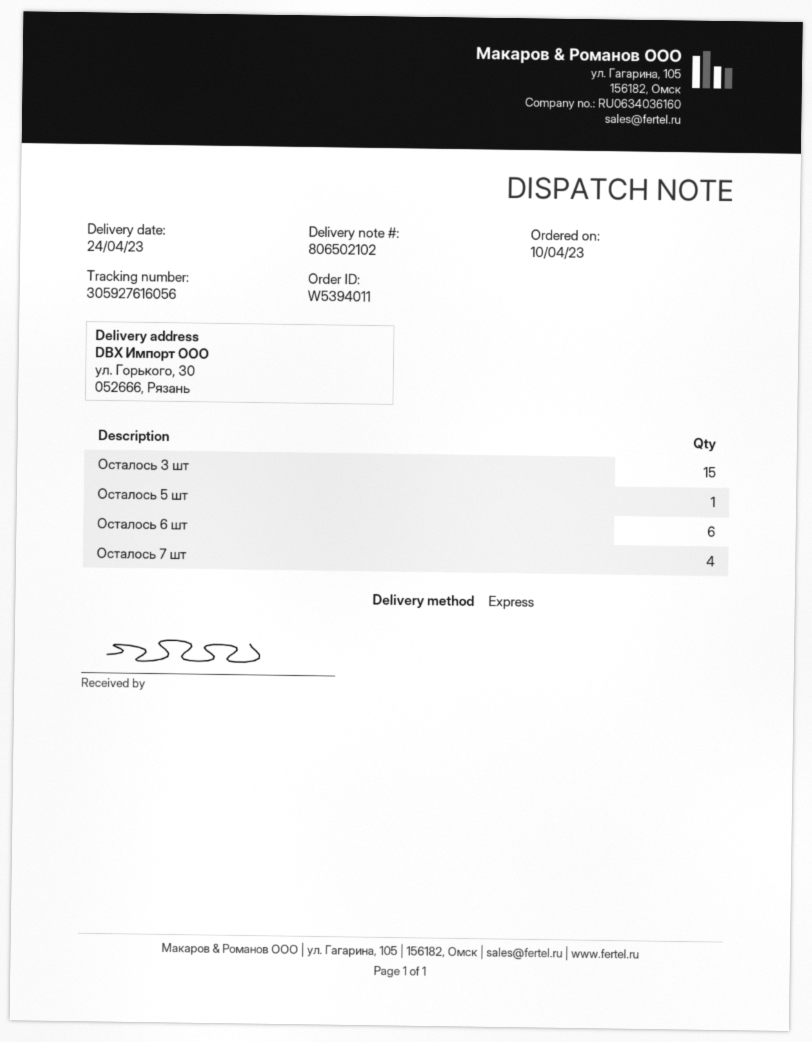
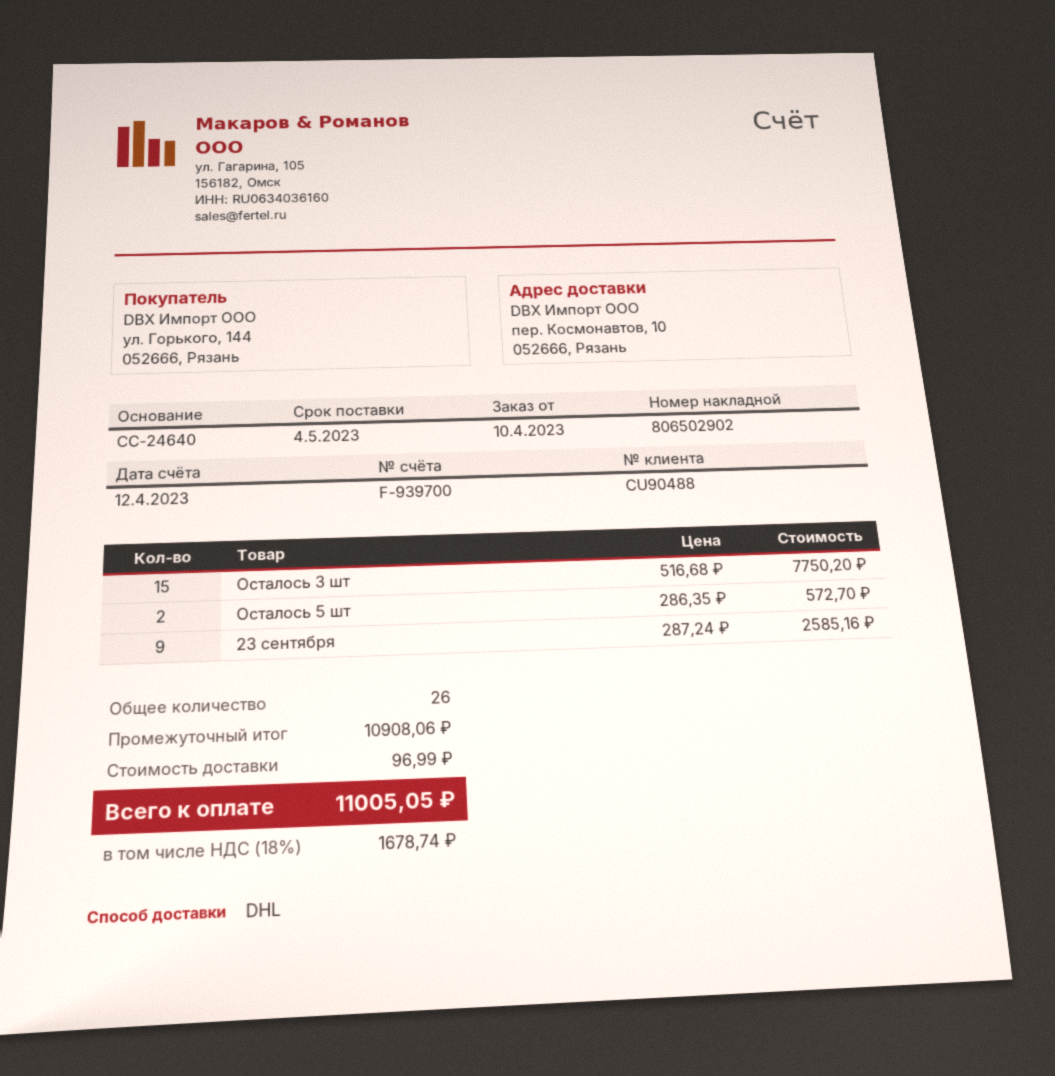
delivery note number: 806502102 -> 806502902
delivery date: 2023-04-24 -> 2023-05-04
shipping method: express -> DHL
ship to: ул. Горького, 30, 052666, Рязань -> пер. Космонавтов, 10, 052666, Рязань
Осталось 5 шт: 1 -> 2
Осталось 6 шт: 6 -> none
Осталось 7 шт: 4 -> none
23 сентября: none -> 9

